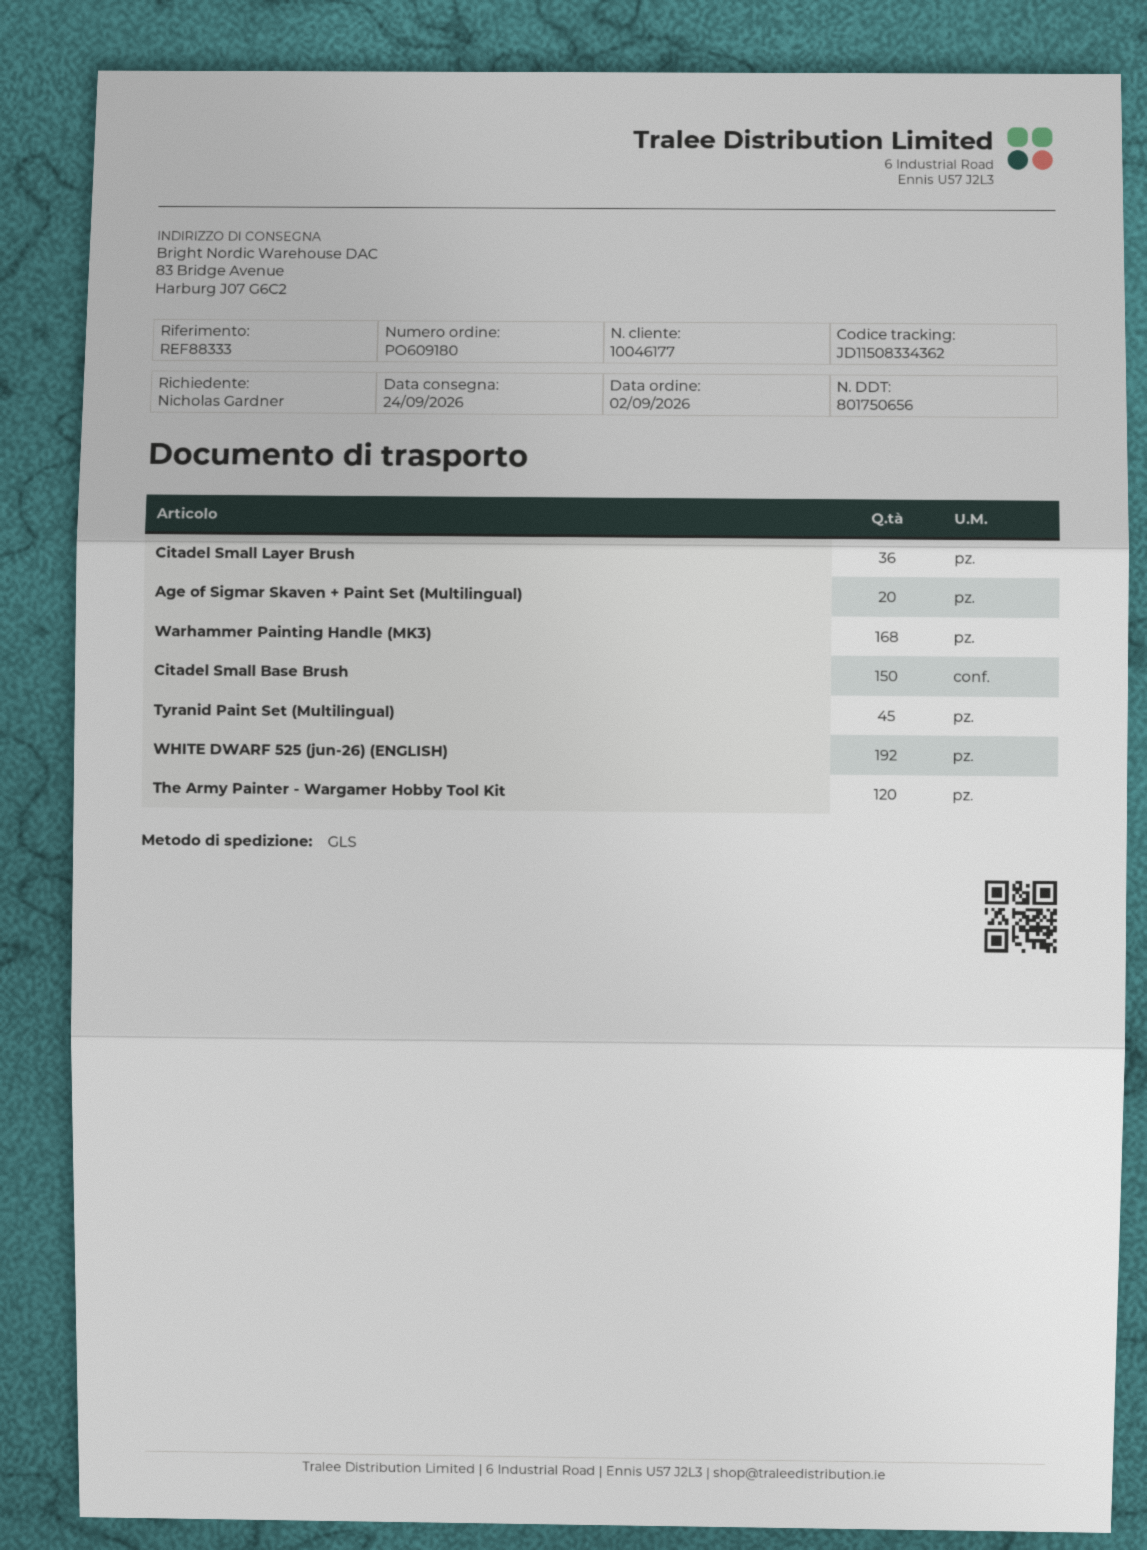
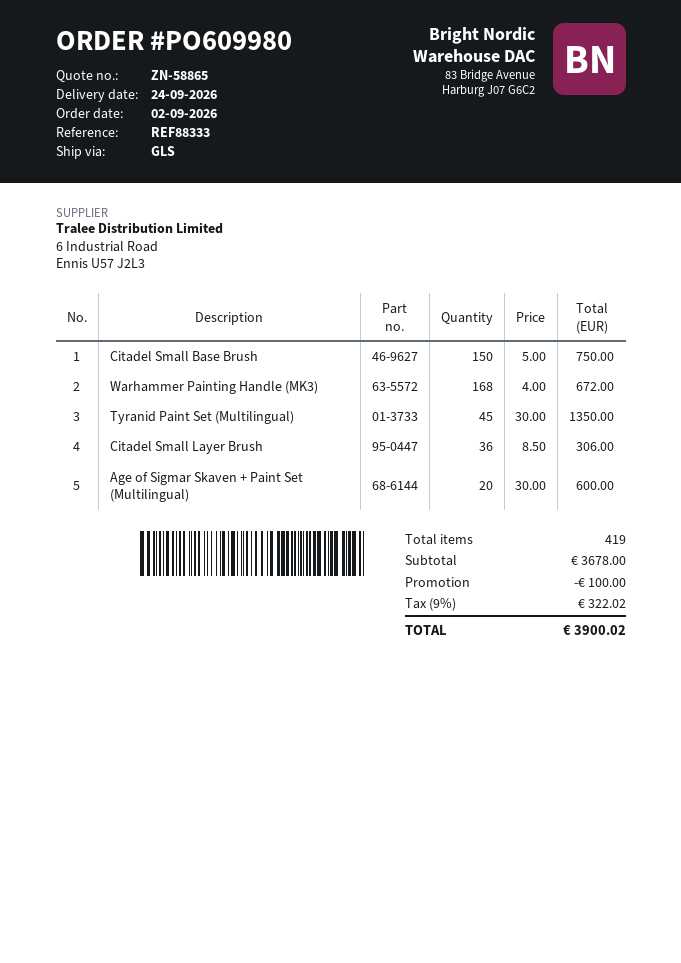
order number: PO609180 -> PO609980
WHITE DWARF 525 (jun-26) (ENGLISH): 192 -> none
The Army Painter - Wargamer Hobby Tool Kit: 120 -> none

